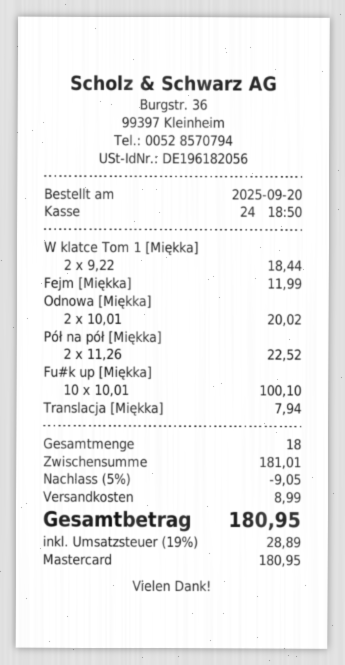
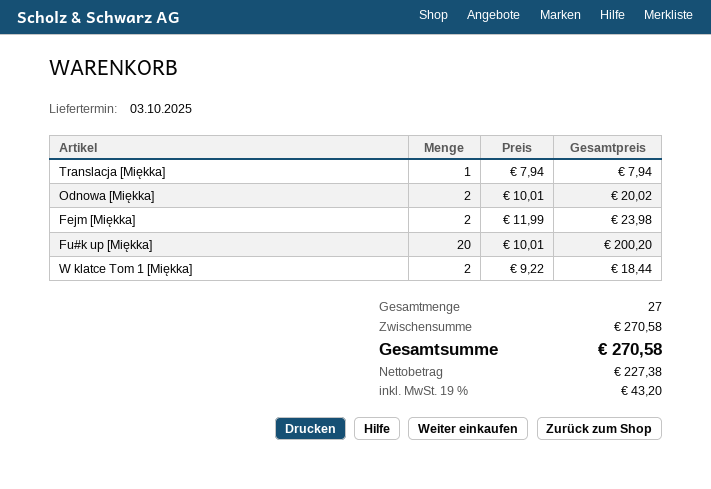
Fejm [Miękka]: 1 x 11.99 = 11.99 -> 2 x 11.99 = 23.98
Pół na pół [Miękka]: 2 x 11.26 = 22.52 -> none
Fu#k up [Miękka]: 10 x 10.01 = 100.10 -> 20 x 10.01 = 200.20
total quantity: 18 -> 27
subtotal: 181.01 -> 270.58
discount: 5% = 9.05 -> none
shipping: 8.99 -> none
tax: 19% = 28.89 -> 19% = 43.20
total: 180.95 -> 270.58

